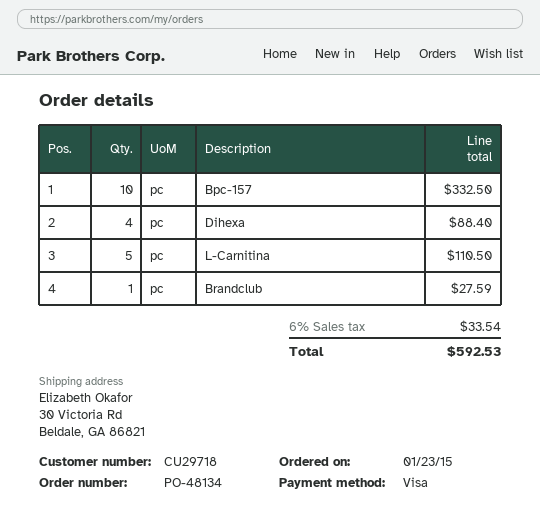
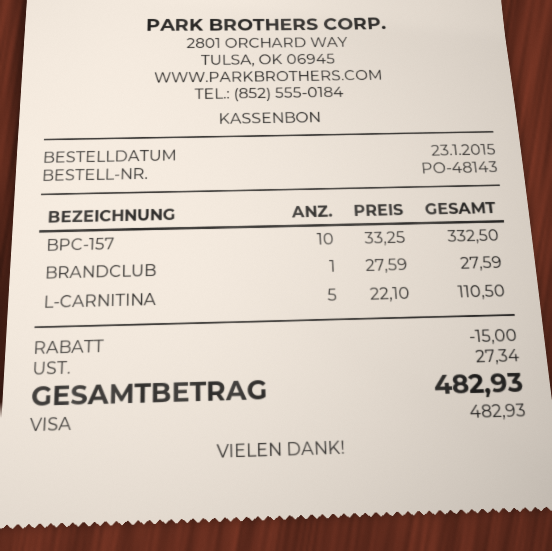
order number: PO-48134 -> PO-48143
Dihexa: 4 for 88.40 -> none
discount: none -> 15.00
tax: 33.54 -> 27.34
total: 592.53 -> 482.93

